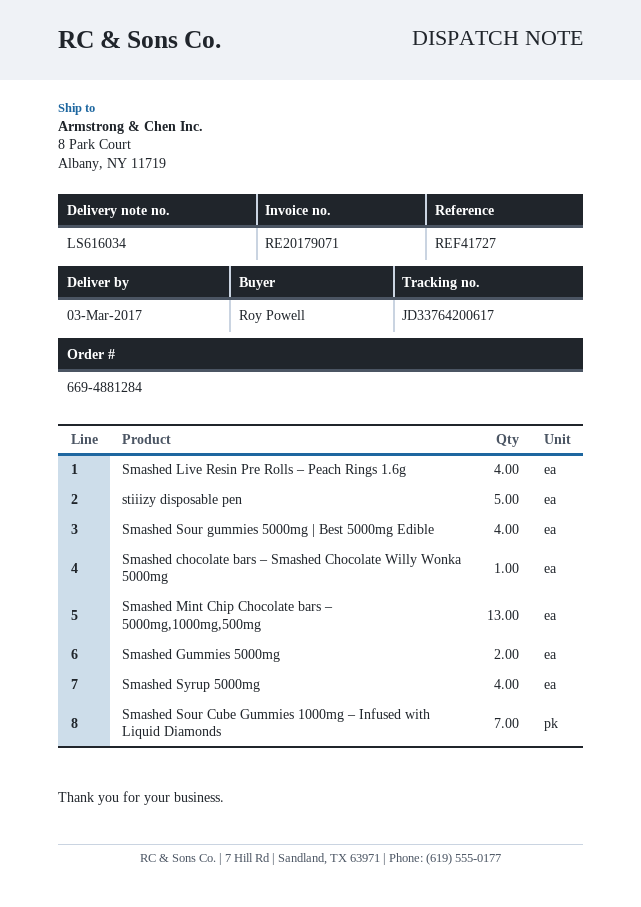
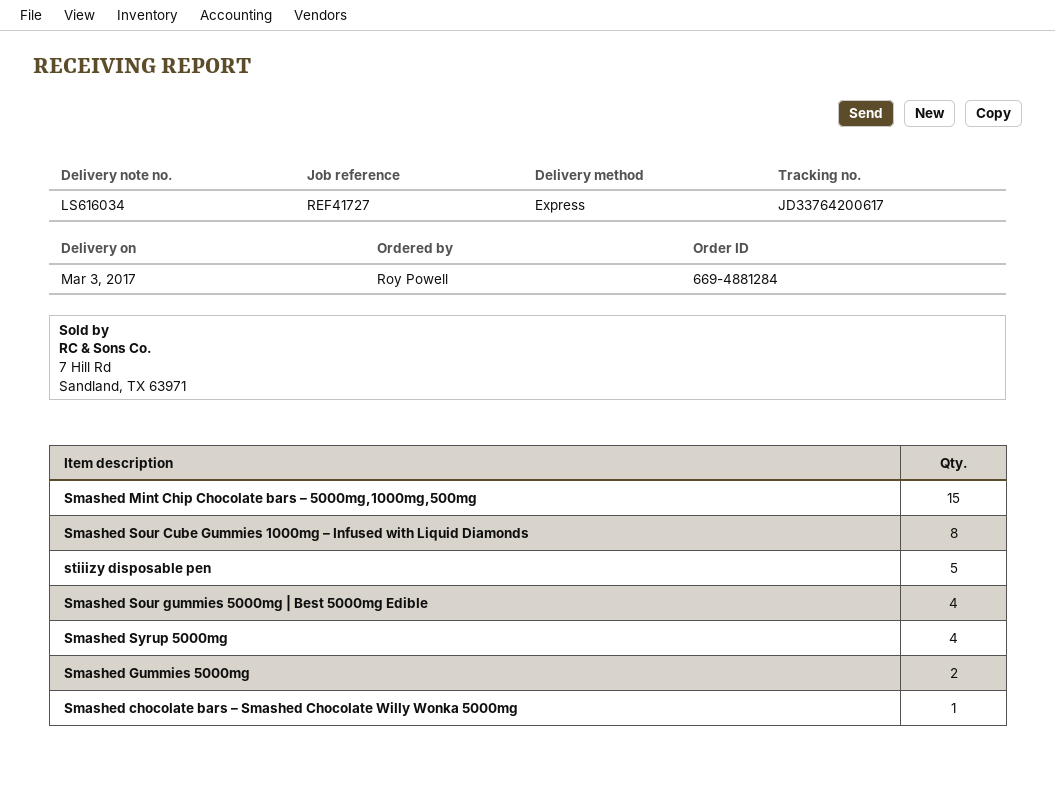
Smashed Live Resin Pre Rolls – Peach Rings 1.6g: 4 -> none
Smashed Mint Chip Chocolate bars – 5000mg,1000mg,500mg: 13 -> 15
Smashed Sour Cube Gummies 1000mg – Infused with Liquid Diamonds: 7 -> 8

